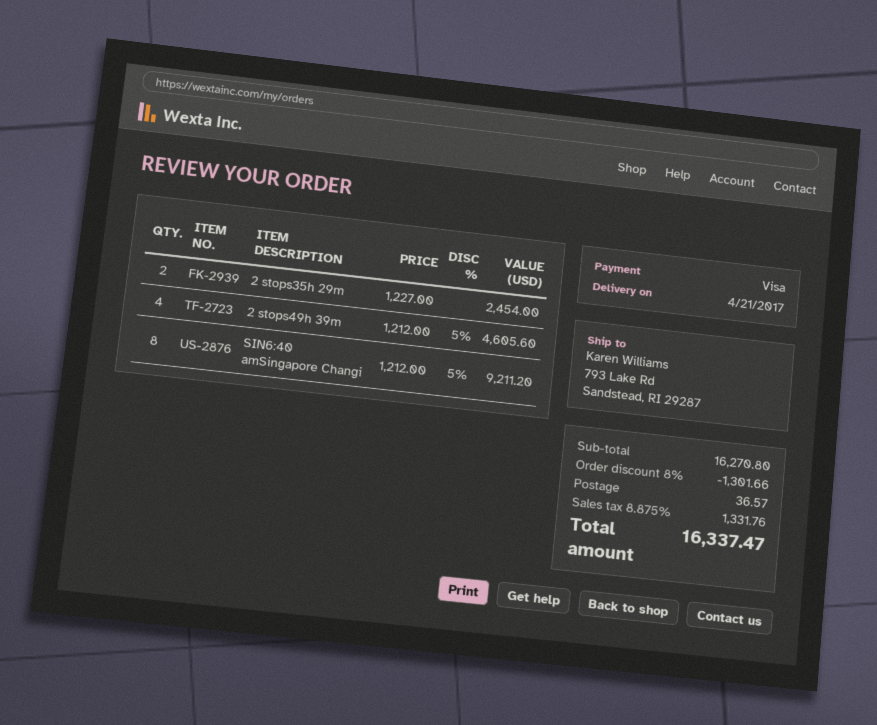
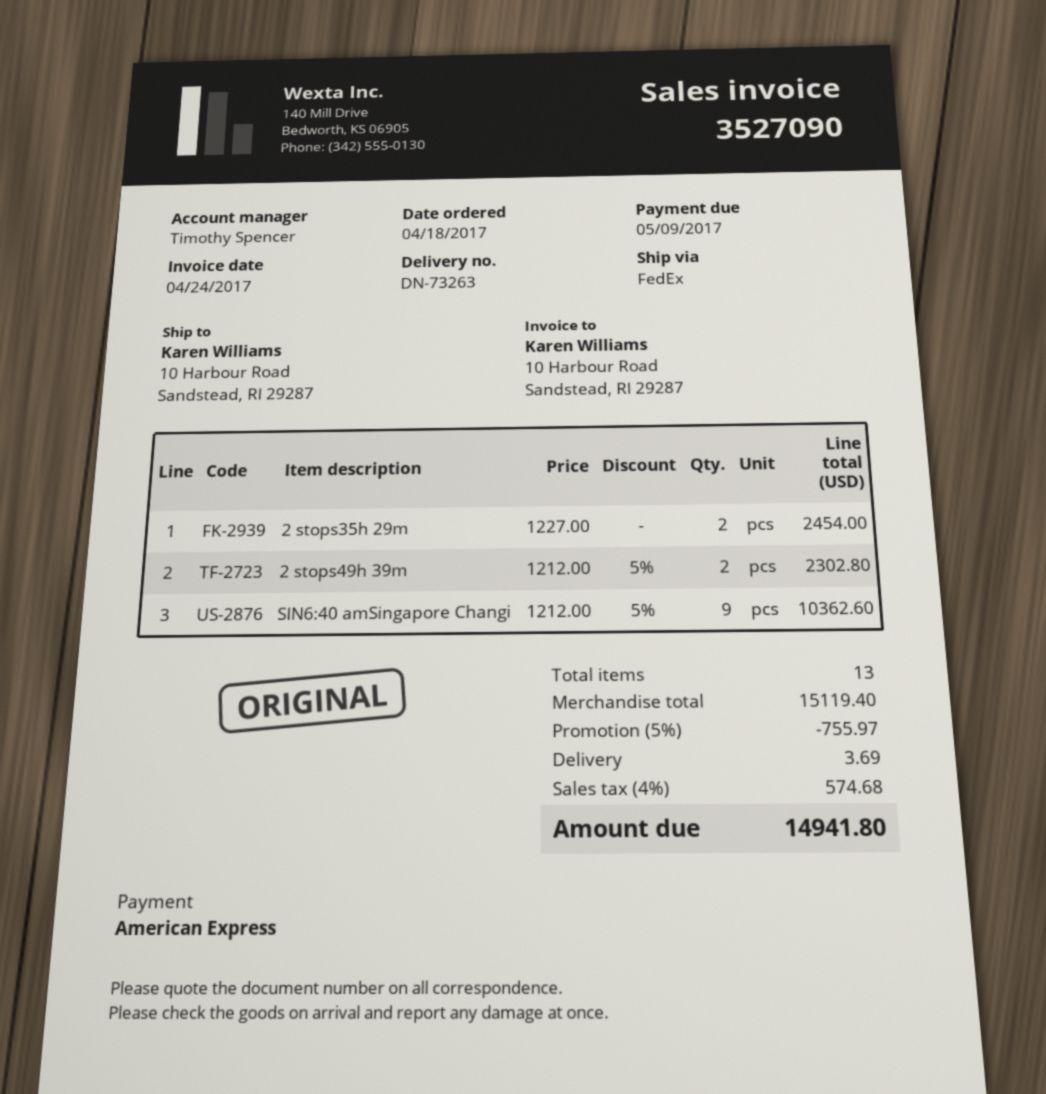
payment method: Visa -> American Express
ship to: 793 Lake Rd, Sandstead, RI 29287 -> 10 Harbour Road, Sandstead, RI 29287
2 stops49h 39m: 4 x 1212.00 - 5% = 4605.60 -> 2 x 1212.00 - 5% = 2302.80
SIN6:40 amSingapore Changi: 8 x 1212.00 - 5% = 9211.20 -> 9 x 1212.00 - 5% = 10362.60
subtotal: 16270.80 -> 15119.40
discount: 8% = 1301.66 -> 5% = 755.97
shipping: 36.57 -> 3.69
tax: 8.875% = 1331.76 -> 4% = 574.68
total: 16337.47 -> 14941.80

